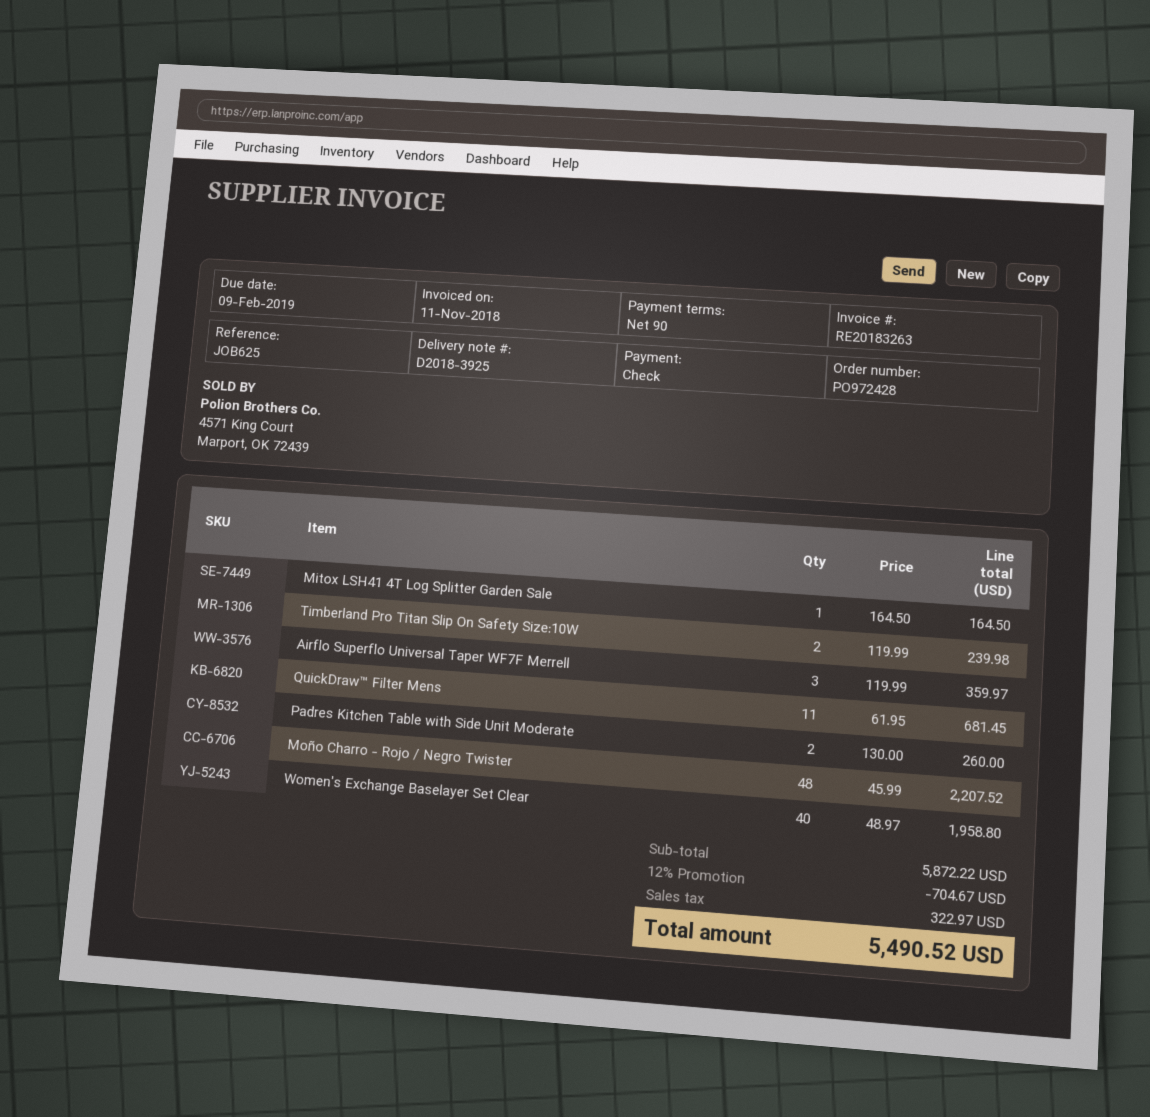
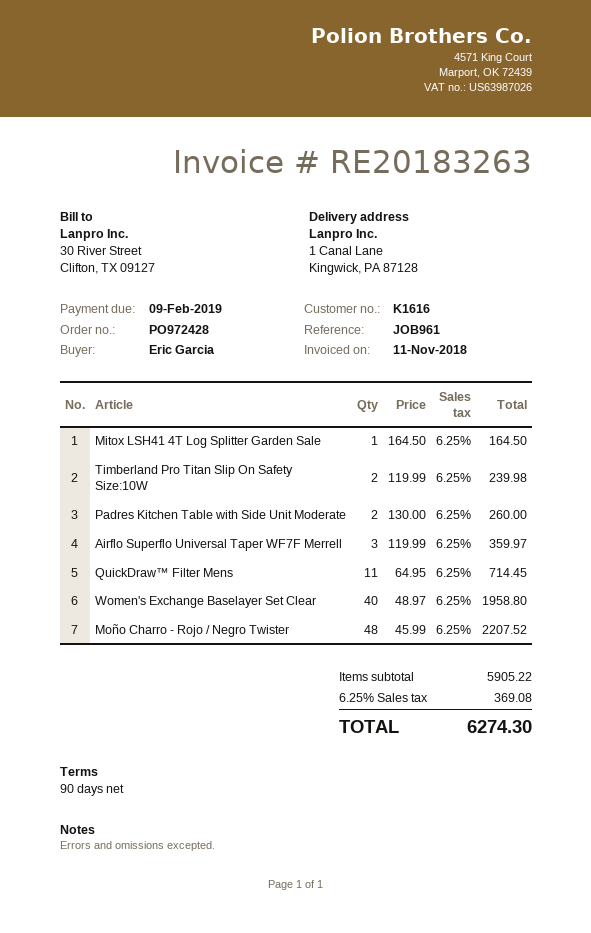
reference: JOB625 -> JOB961
QuickDraw™ Filter Mens: 11 x 61.95 = 681.45 -> 11 x 64.95 = 714.45
subtotal: 5872.22 -> 5905.22
discount: 12% = 704.67 -> none
tax: 322.97 -> 369.08
total: 5490.52 -> 6274.30

